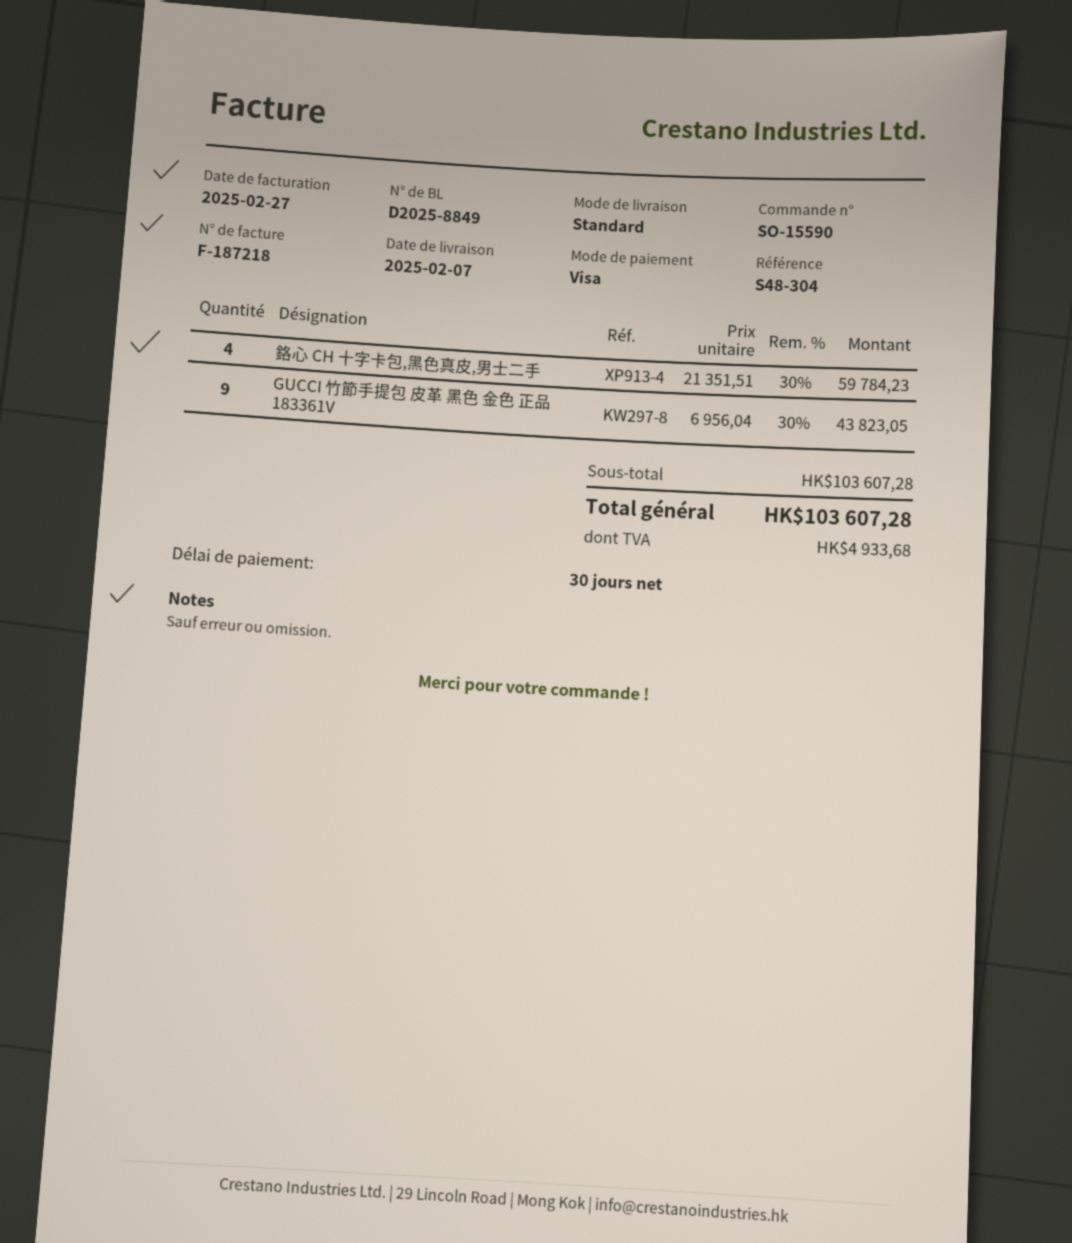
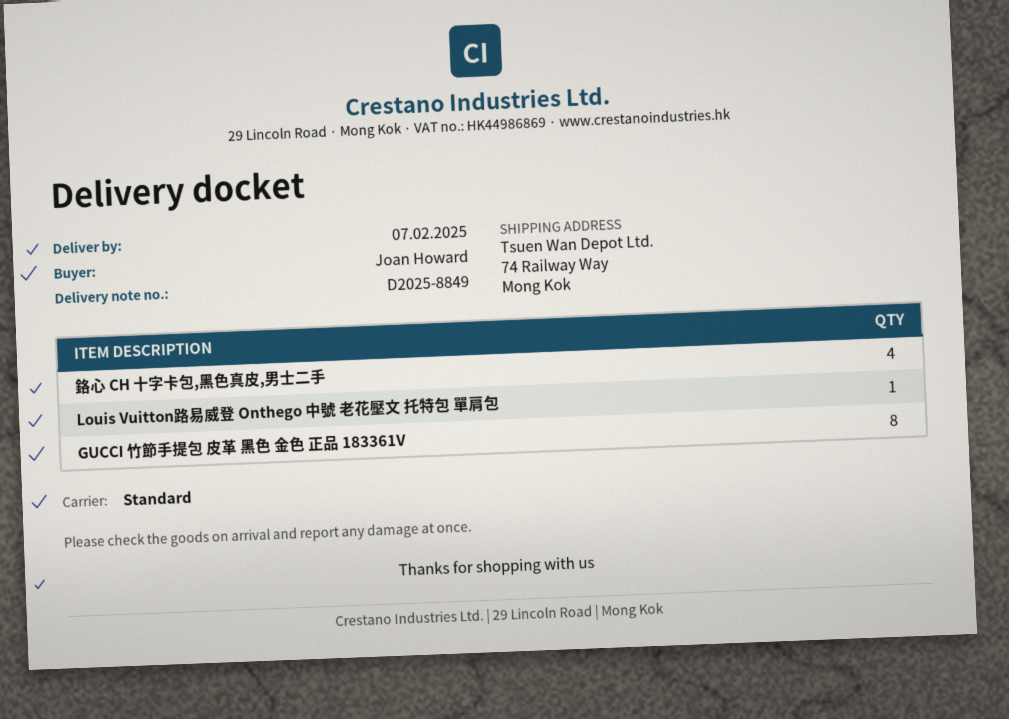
GUCCI 竹節手提包 皮革 黑色 金色 正品 183361V: 9 -> 8
Louis Vuitton路易威登 Onthego 中號 老花壓文 托特包 單肩包: none -> 1

